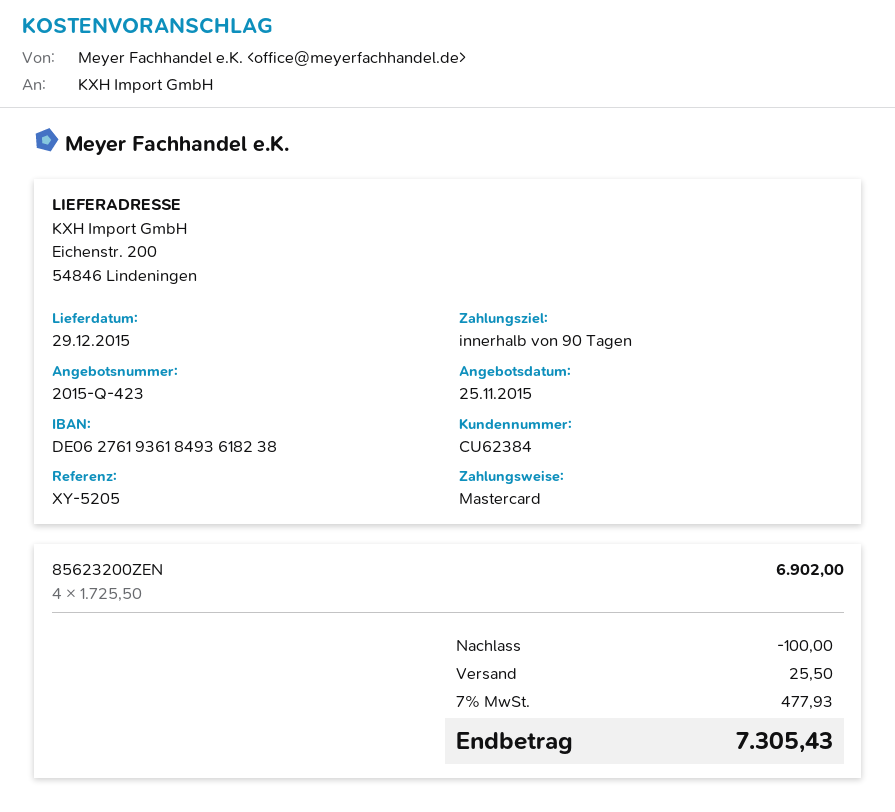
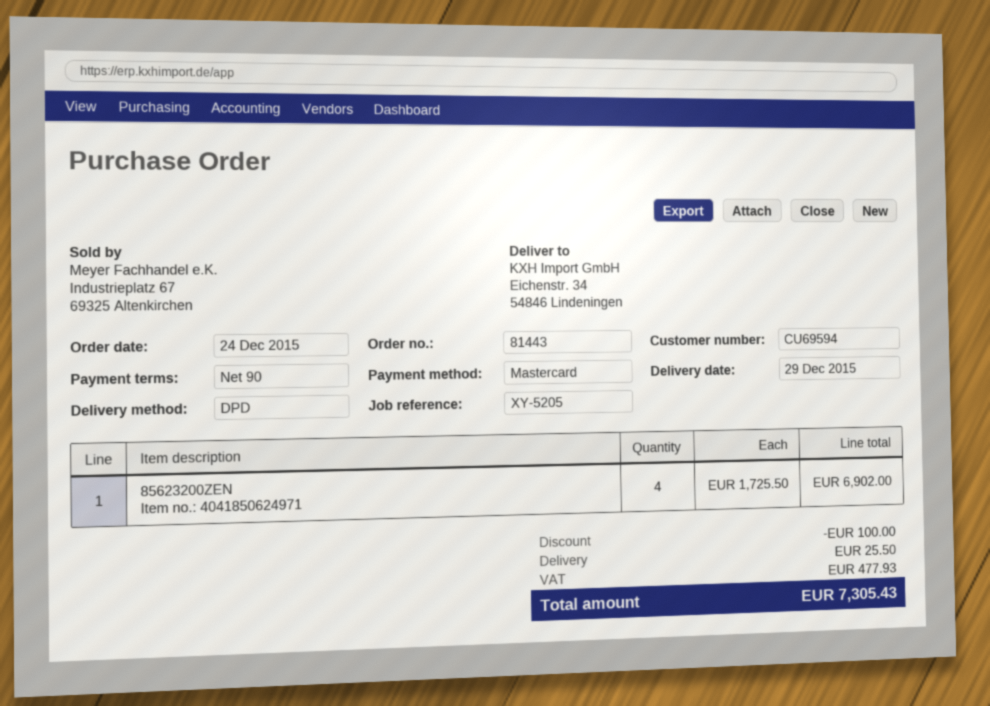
customer number: CU62384 -> CU69594
ship to: Eichenstr. 200, 54846 Lindeningen -> Eichenstr. 34, 54846 Lindeningen

